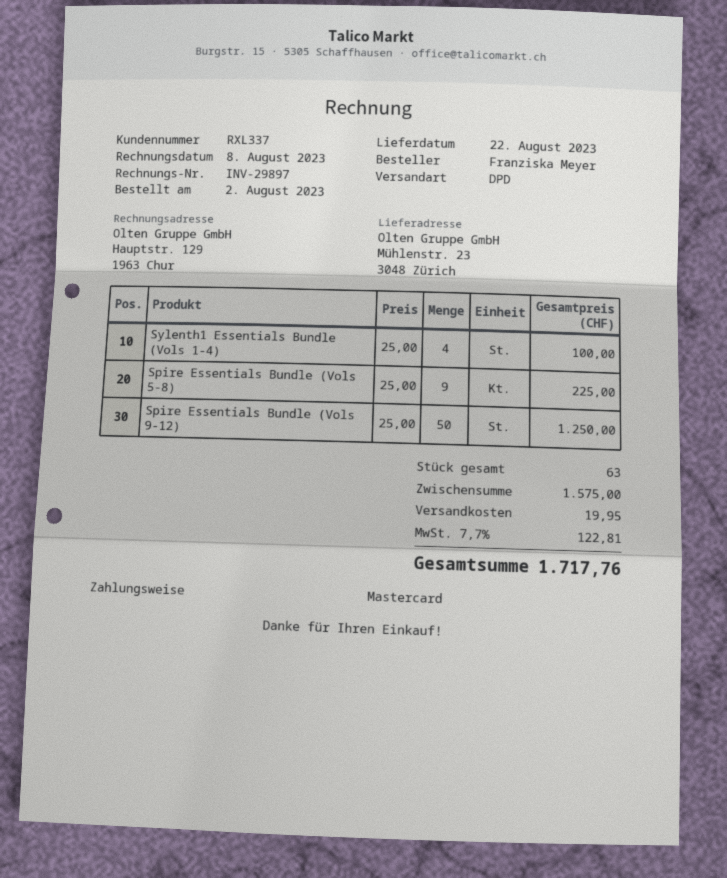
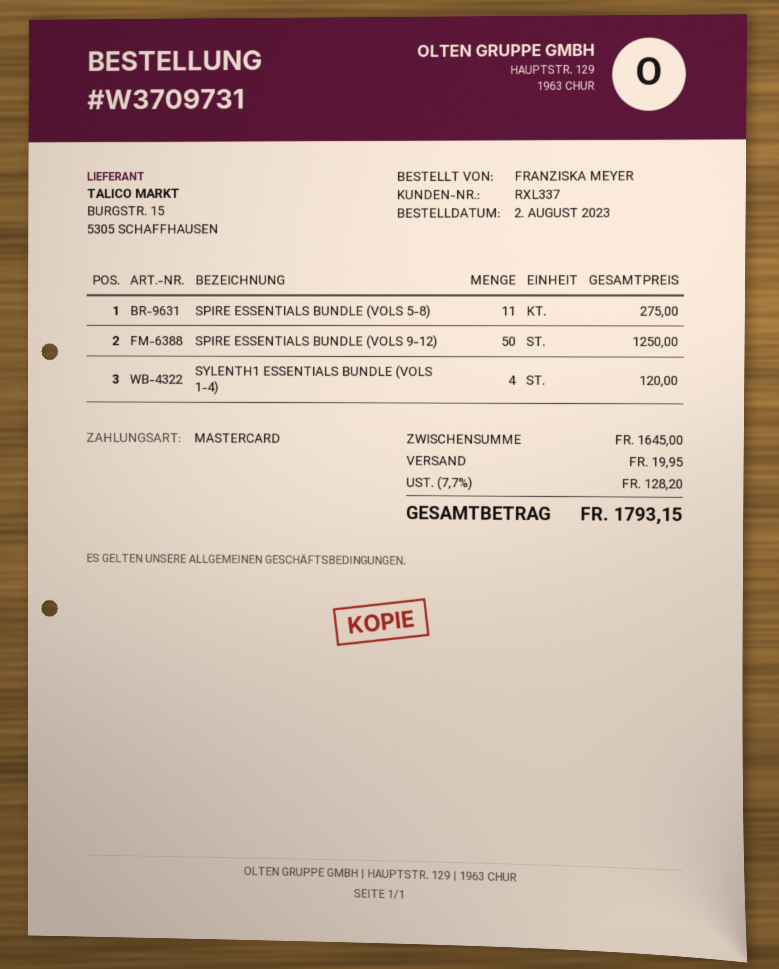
Sylenth1 Essentials Bundle (Vols 1-4): 4 for 100.00 -> 4 for 120.00
Spire Essentials Bundle (Vols 5-8): 9 for 225.00 -> 11 for 275.00
subtotal: 1575.00 -> 1645.00
tax: 7.7% = 122.81 -> 7.7% = 128.20
total: 1717.76 -> 1793.15

